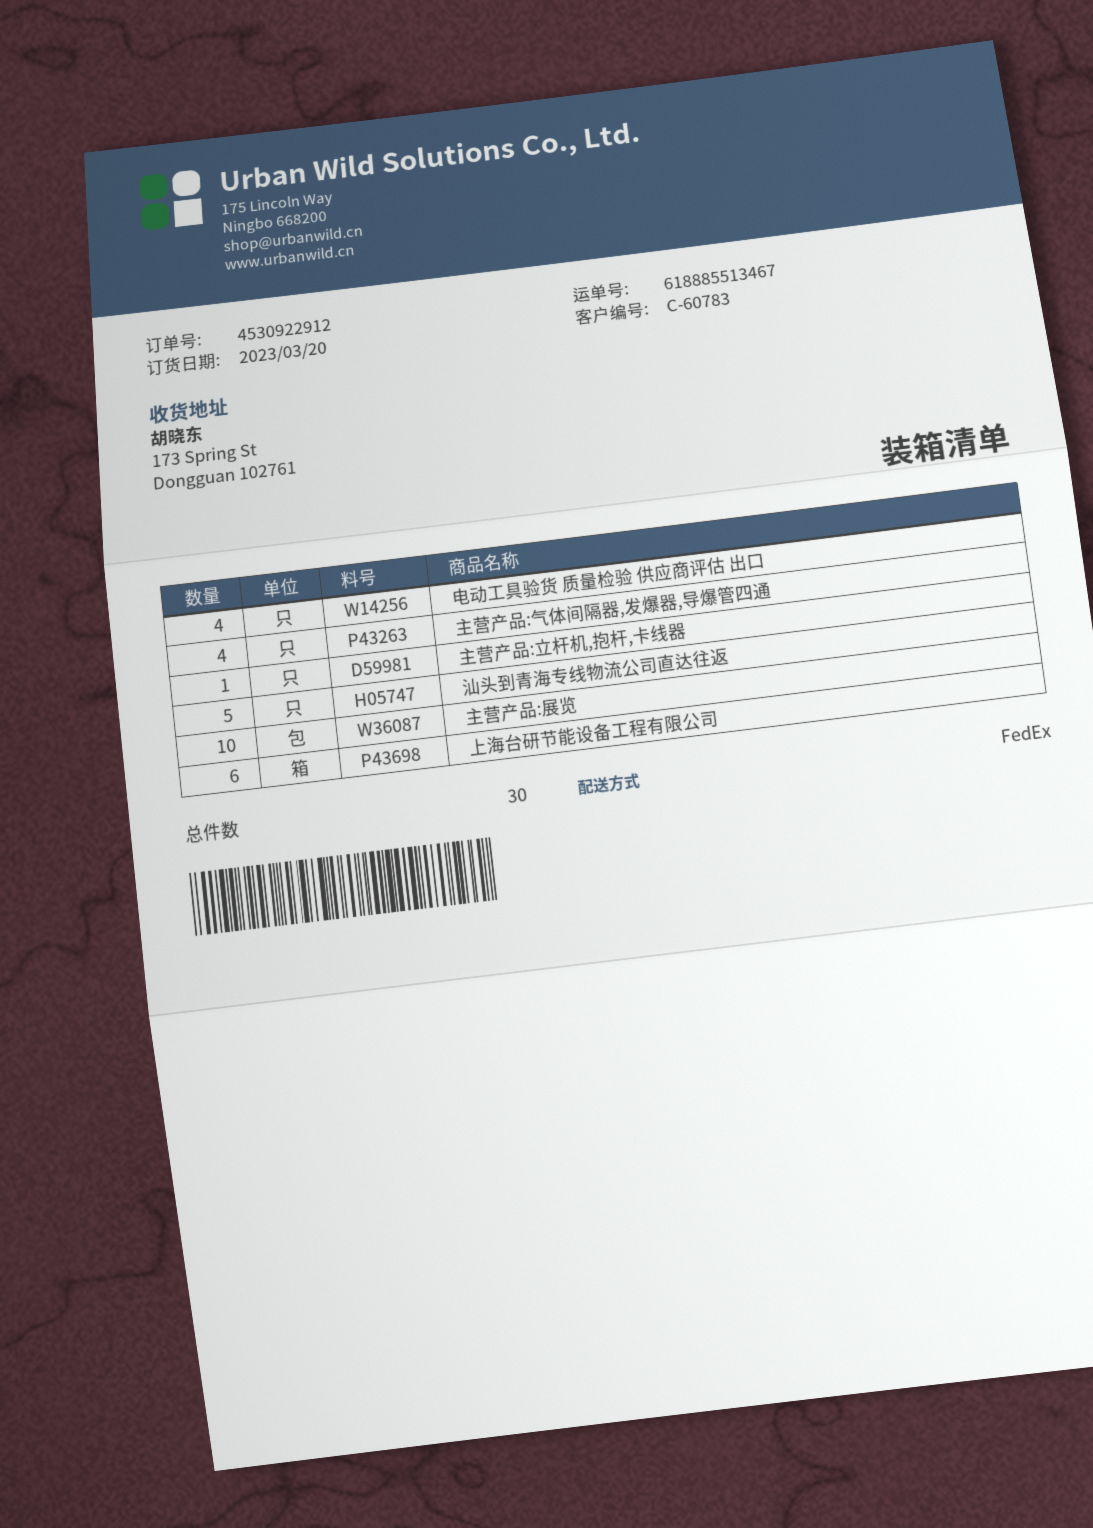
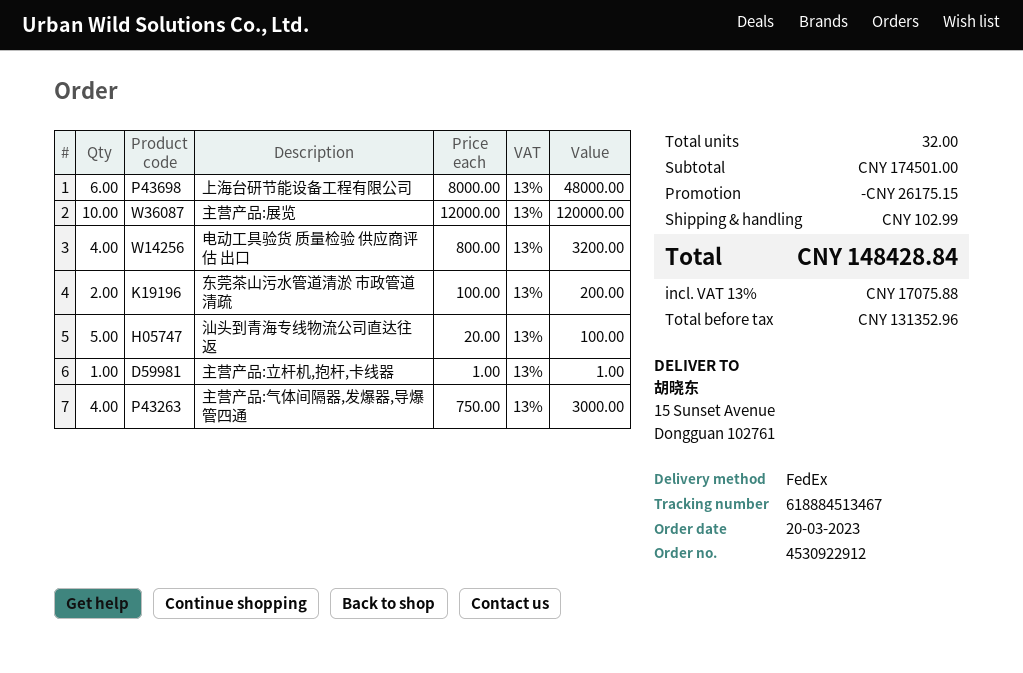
tracking number: 618885513467 -> 618884513467
ship to: 173 Spring St, Dongguan 102761 -> 15 Sunset Avenue, Dongguan 102761
东莞茶山污水管道清淤 市政管道清疏: none -> 2
total quantity: 30 -> 32

